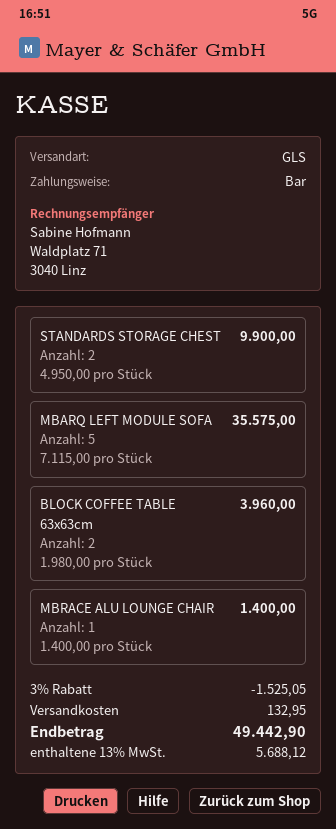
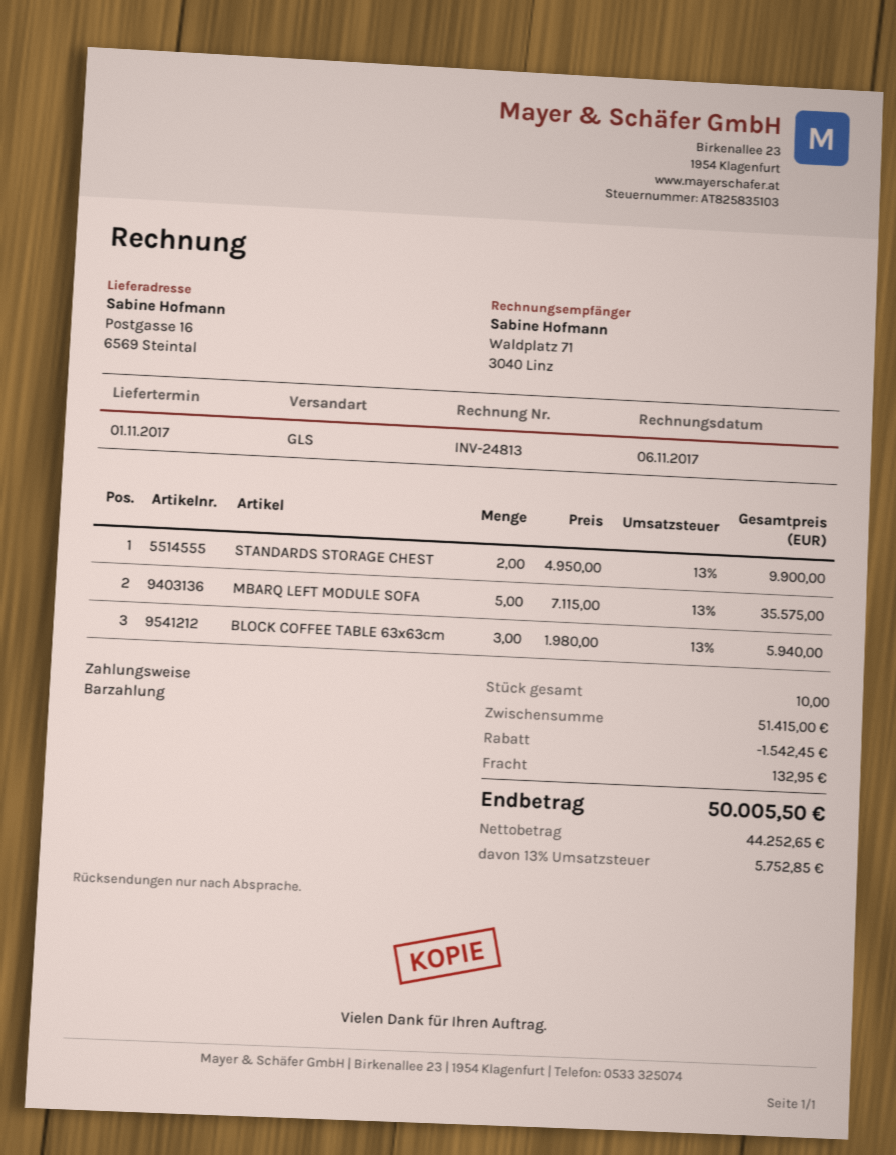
BLOCK COFFEE TABLE 63x63cm: 2 x 1980.00 = 3960.00 -> 3 x 1980.00 = 5940.00
MBRACE ALU LOUNGE CHAIR: 1 x 1400.00 = 1400.00 -> none
discount: 1525.05 -> 1542.45
tax: 13% = 5688.12 -> 13% = 5752.85
total: 49442.90 -> 50005.50

